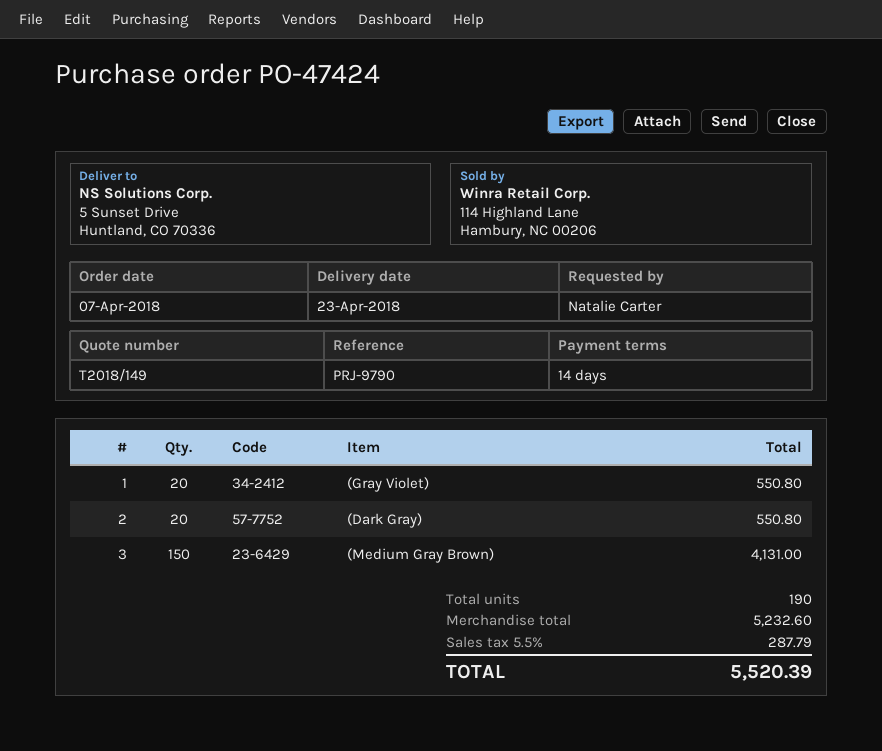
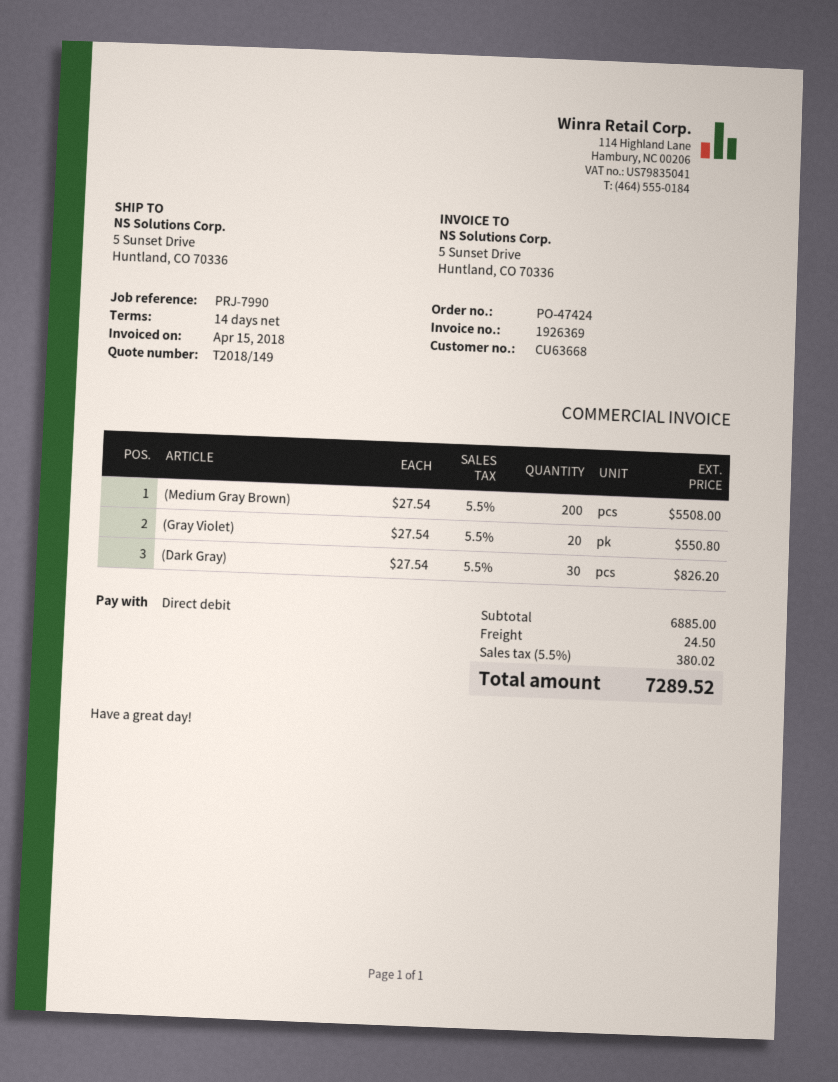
reference: PRJ-9790 -> PRJ-7990
(Dark Gray): 20 for 550.80 -> 30 for 826.20
(Medium Gray Brown): 150 for 4131.00 -> 200 for 5508.00
subtotal: 5232.60 -> 6885.00
shipping: none -> 24.50
tax: 5.5% = 287.79 -> 5.5% = 380.02
total: 5520.39 -> 7289.52

